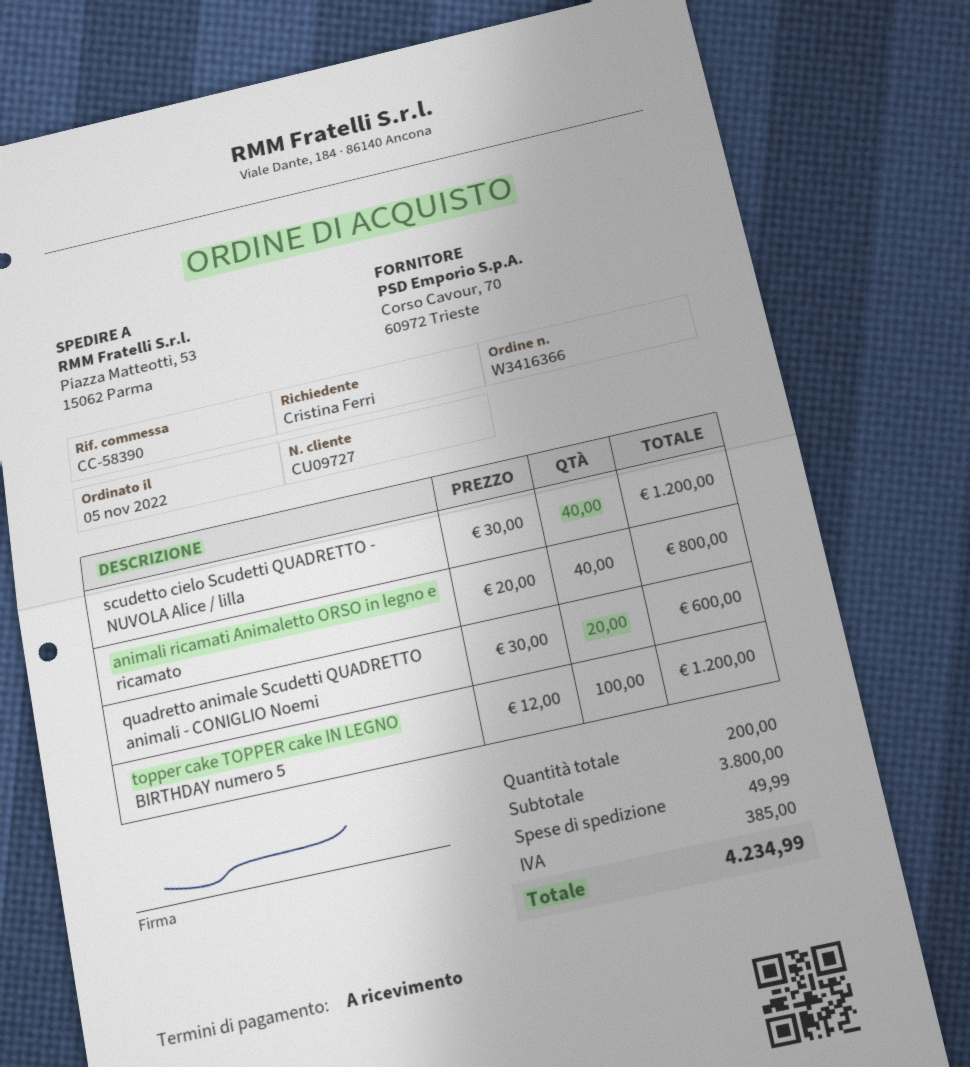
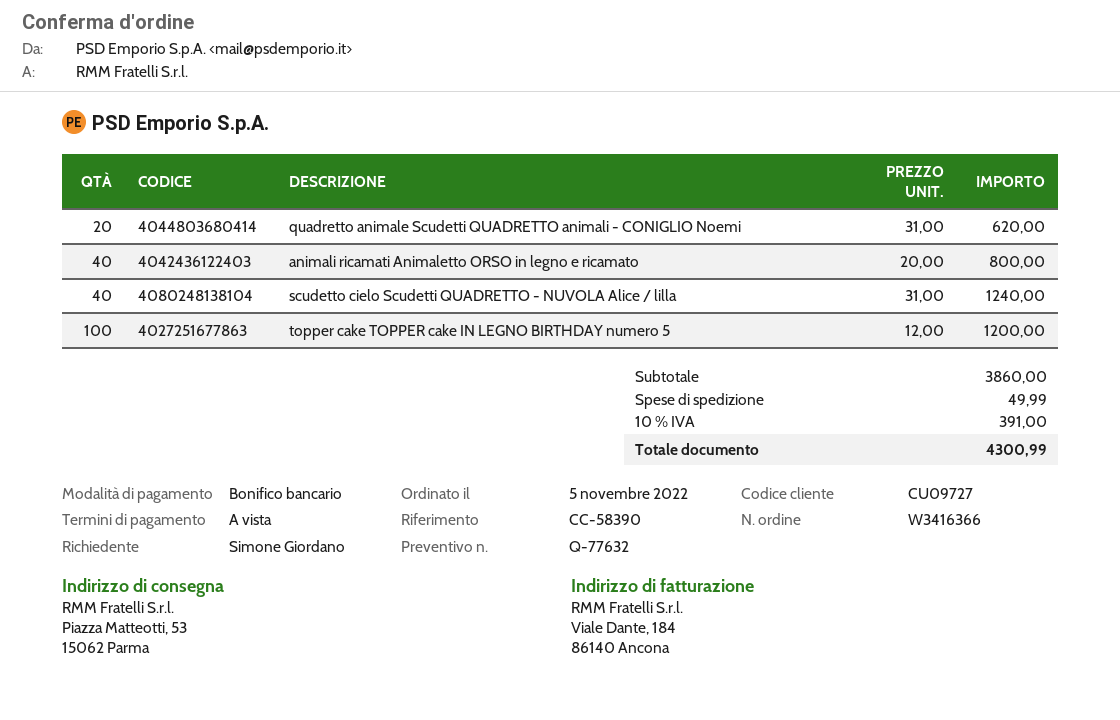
ordered by: Cristina Ferri -> Simone Giordano
scudetto cielo Scudetti QUADRETTO - NUVOLA Alice / lilla: 40 x 30.00 = 1200.00 -> 40 x 31.00 = 1240.00
quadretto animale Scudetti QUADRETTO animali - CONIGLIO Noemi: 20 x 30.00 = 600.00 -> 20 x 31.00 = 620.00
subtotal: 3800.00 -> 3860.00
tax: 385.00 -> 391.00
total: 4234.99 -> 4300.99

